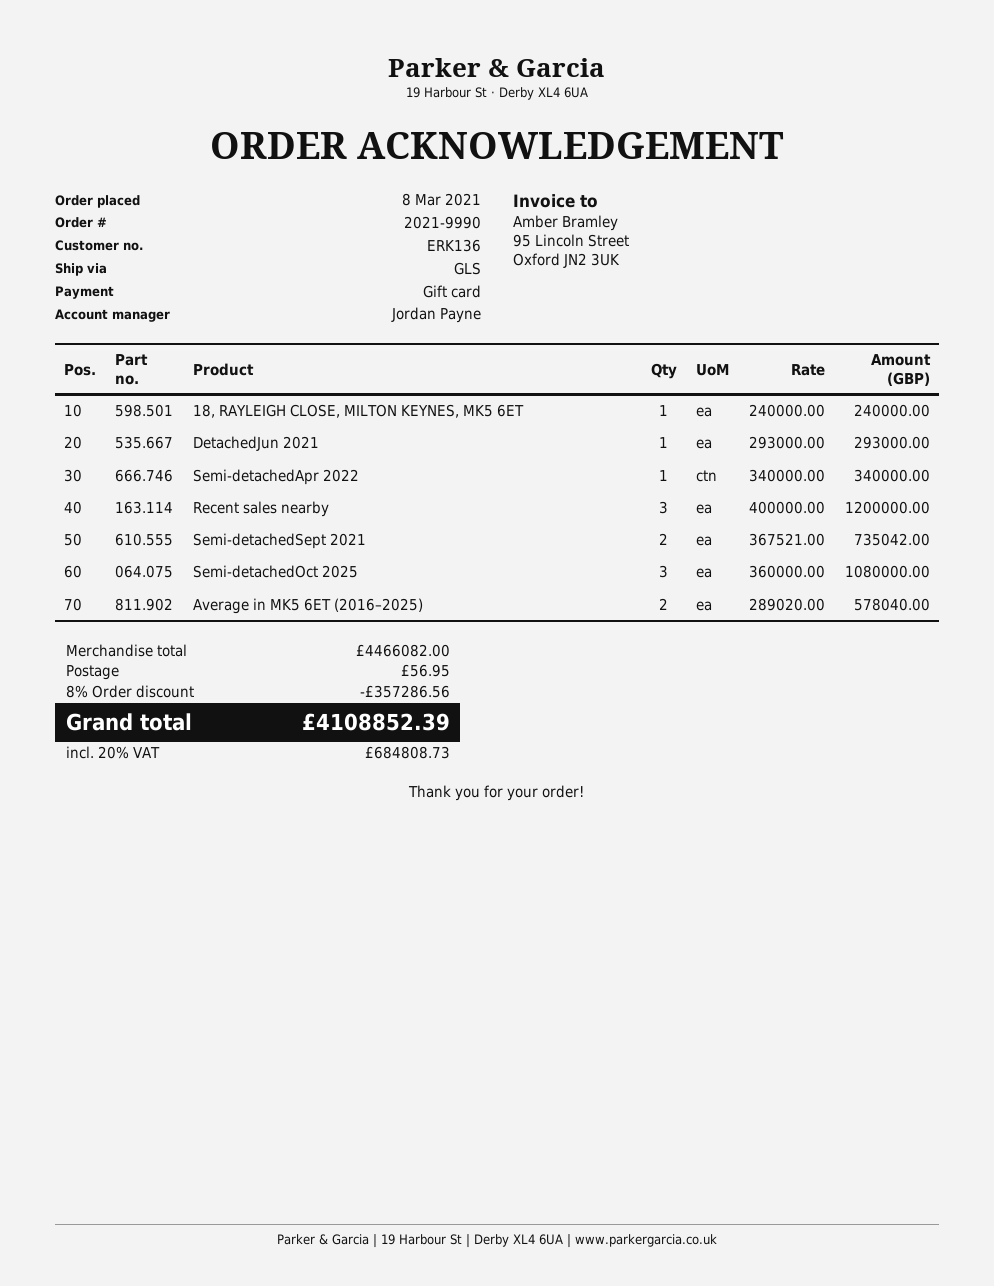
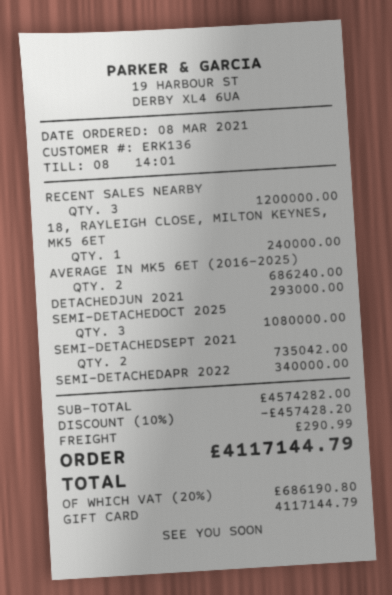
Average in MK5 6ET (2016–2025): 2 for 578040.00 -> 2 for 686240.00
subtotal: 4466082.00 -> 4574282.00
discount: 8% = 357286.56 -> 10% = 457428.20
shipping: 56.95 -> 290.99
tax: 20% = 684808.73 -> 20% = 686190.80
total: 4108852.39 -> 4117144.79

